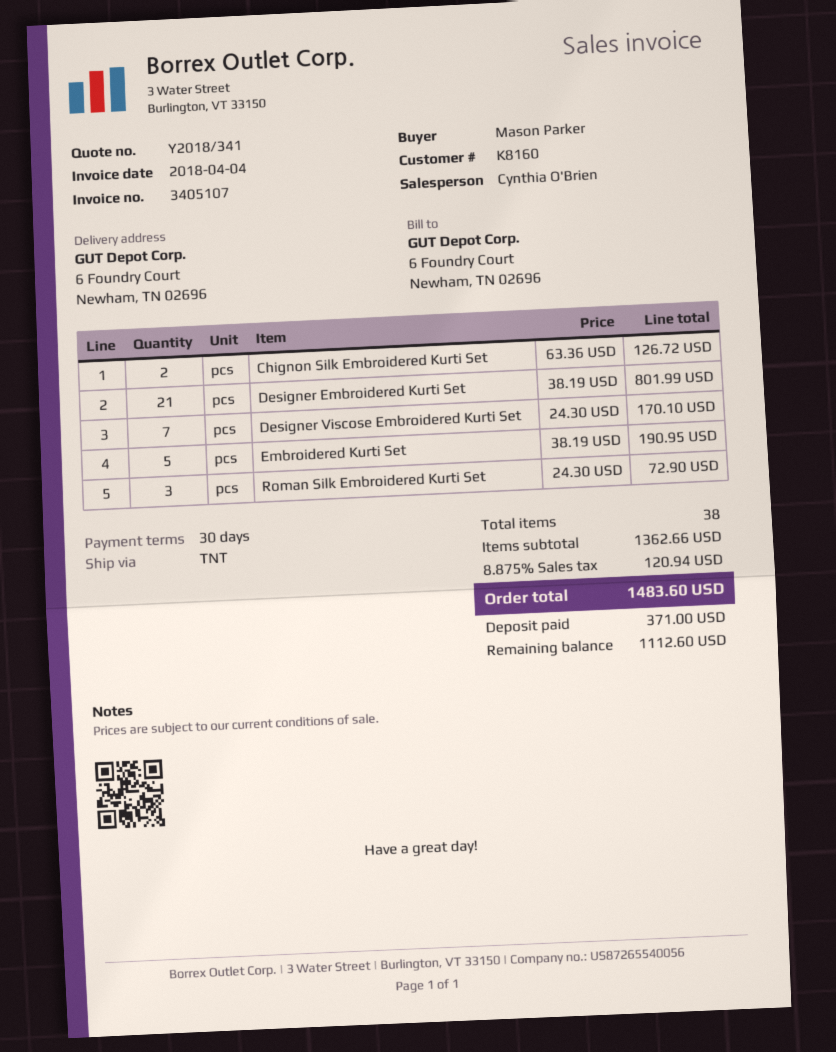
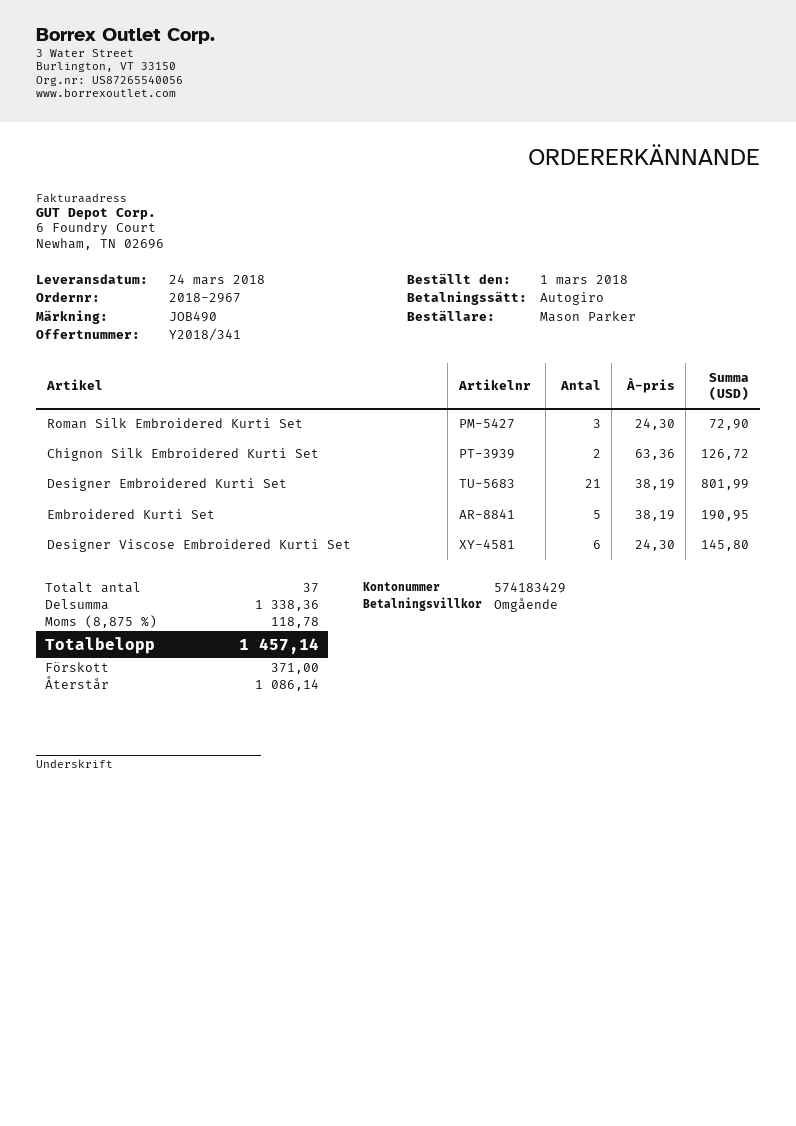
payment terms: 30 days -> on receipt
Designer Viscose Embroidered Kurti Set: 7 x 24.30 = 170.10 -> 6 x 24.30 = 145.80
total quantity: 38 -> 37
subtotal: 1362.66 -> 1338.36
tax: 8.875% = 120.94 -> 8.875% = 118.78
total: 1483.60 -> 1457.14
balance: 1112.60 -> 1086.14

